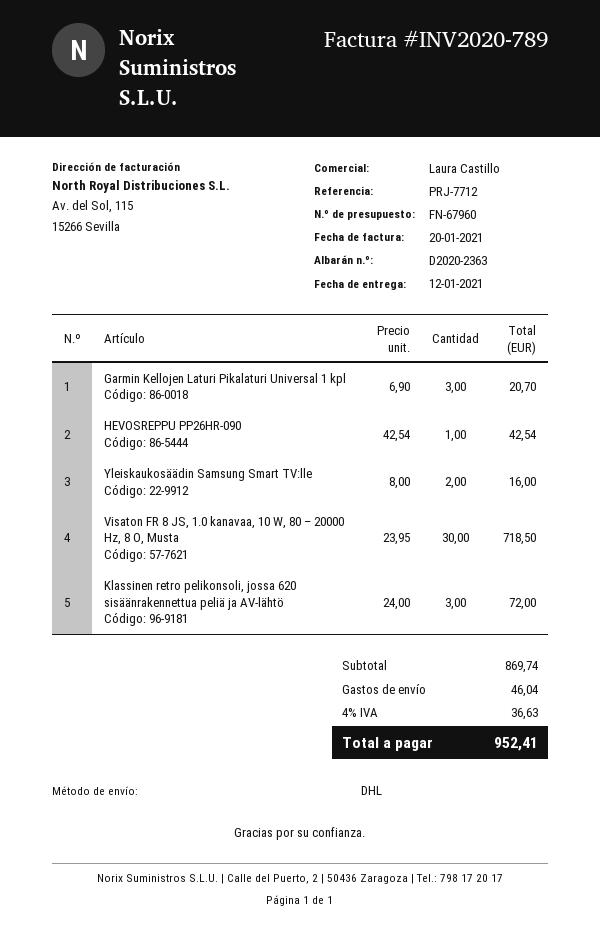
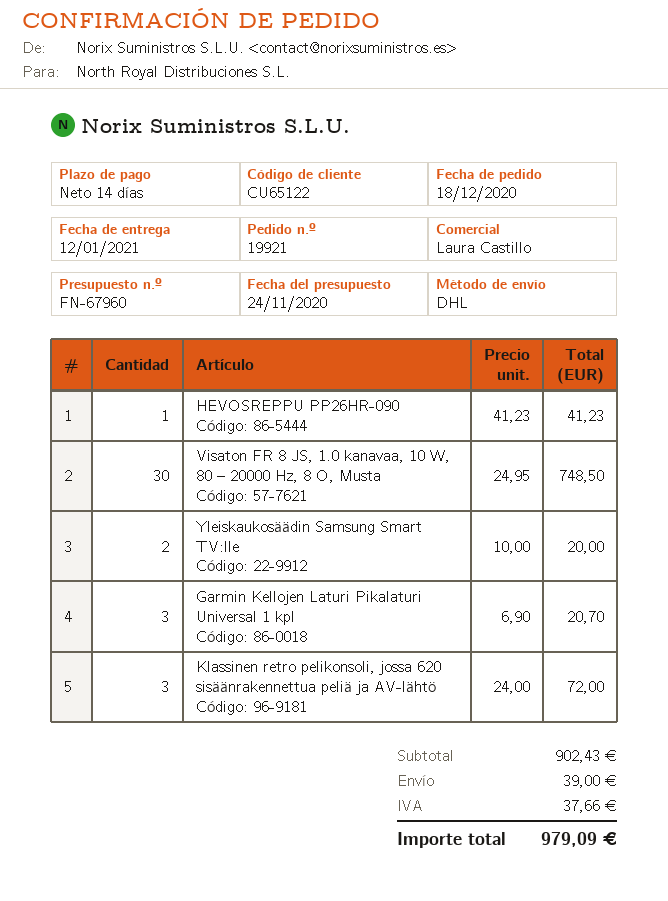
HEVOSREPPU PP26HR-090: 1 x 42.54 = 42.54 -> 1 x 41.23 = 41.23
Yleiskaukosäädin Samsung Smart TV:lle: 2 x 8.00 = 16.00 -> 2 x 10.00 = 20.00
Visaton FR 8 JS, 1.0 kanavaa, 10 W, 80 – 20000 Hz, 8 O, Musta: 30 x 23.95 = 718.50 -> 30 x 24.95 = 748.50
subtotal: 869.74 -> 902.43
shipping: 46.04 -> 39.00
tax: 36.63 -> 37.66
total: 952.41 -> 979.09

